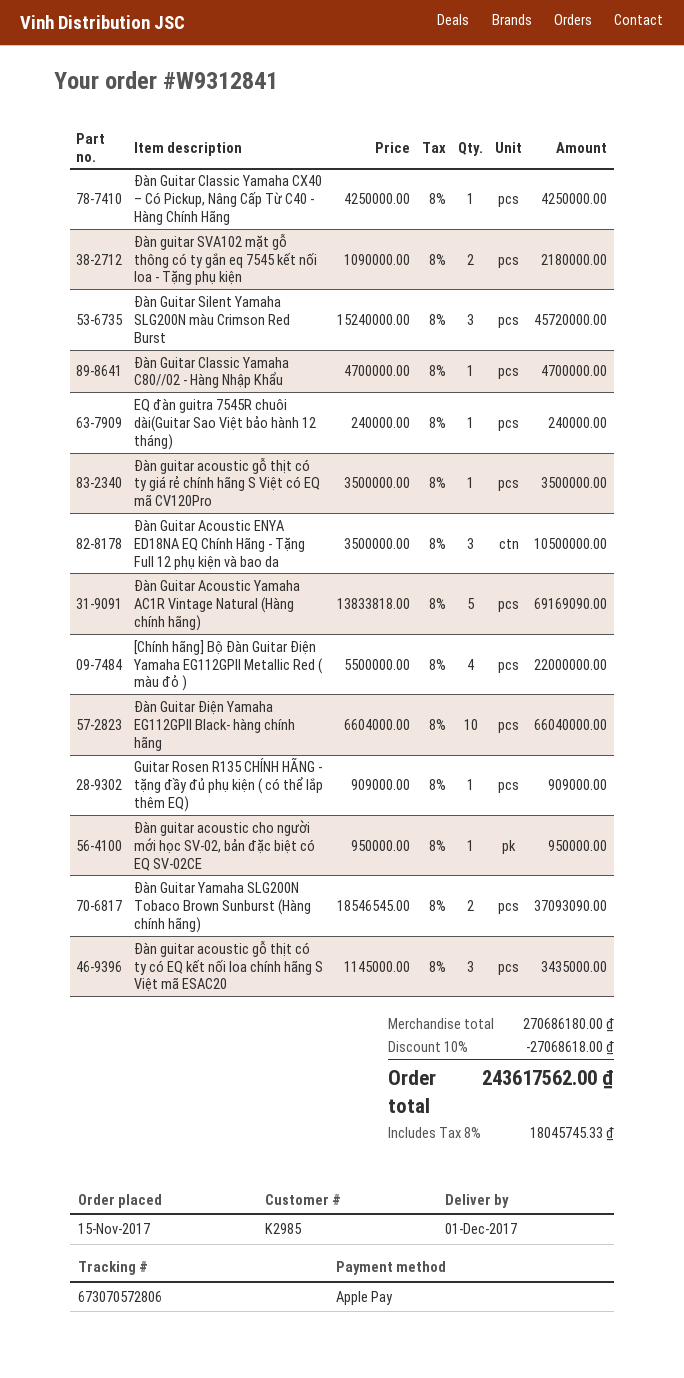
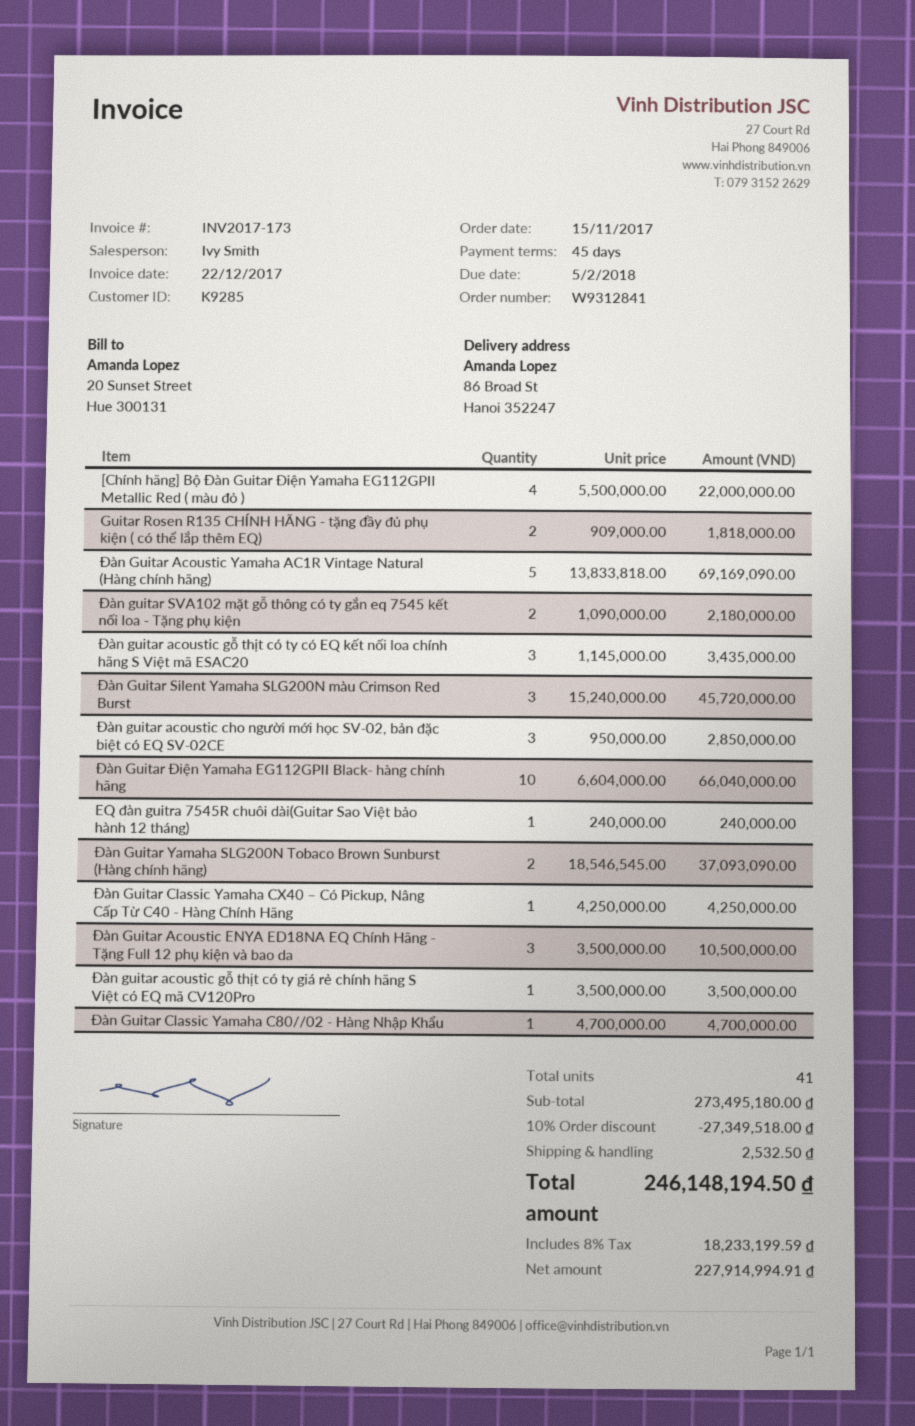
customer number: K2985 -> K9285
Guitar Rosen R135 CHÍNH HÃNG - tặng đầy đủ phụ kiện ( có thể lắp thêm EQ): 1 x 909000.00 = 909000.00 -> 2 x 909000.00 = 1818000.00
Đàn guitar acoustic cho người mới học SV-02, bản đặc biệt có EQ SV-02CE: 1 x 950000.00 = 950000.00 -> 3 x 950000.00 = 2850000.00
subtotal: 270686180.00 -> 273495180.00
discount: 10% = 27068618.00 -> 10% = 27349518.00
shipping: none -> 2532.50
tax: 8% = 18045745.33 -> 8% = 18233199.59
total: 243617562.00 -> 246148194.50

